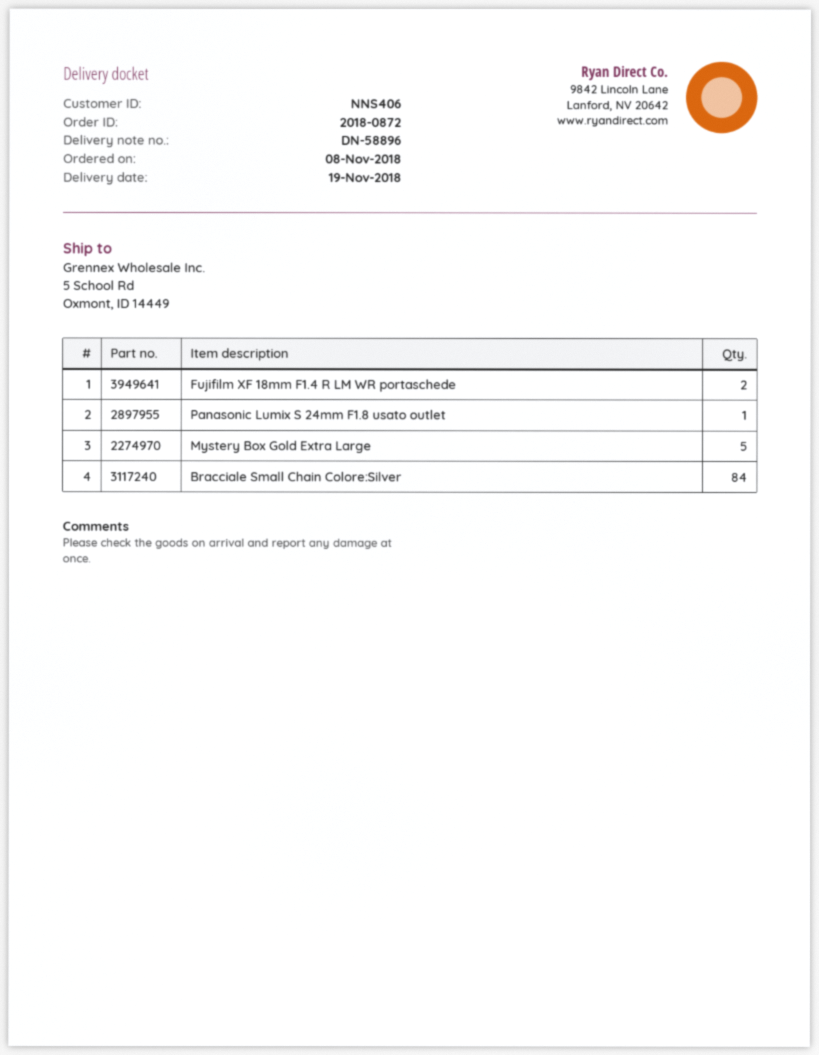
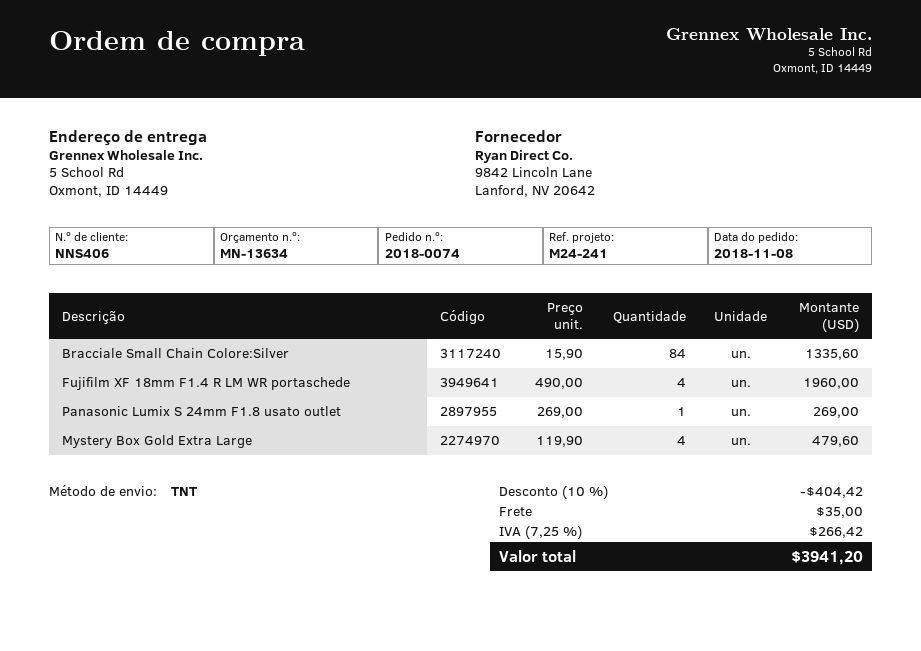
order number: 2018-0872 -> 2018-0074
Fujifilm XF 18mm F1.4 R LM WR portaschede: 2 -> 4
Mystery Box Gold Extra Large: 5 -> 4

